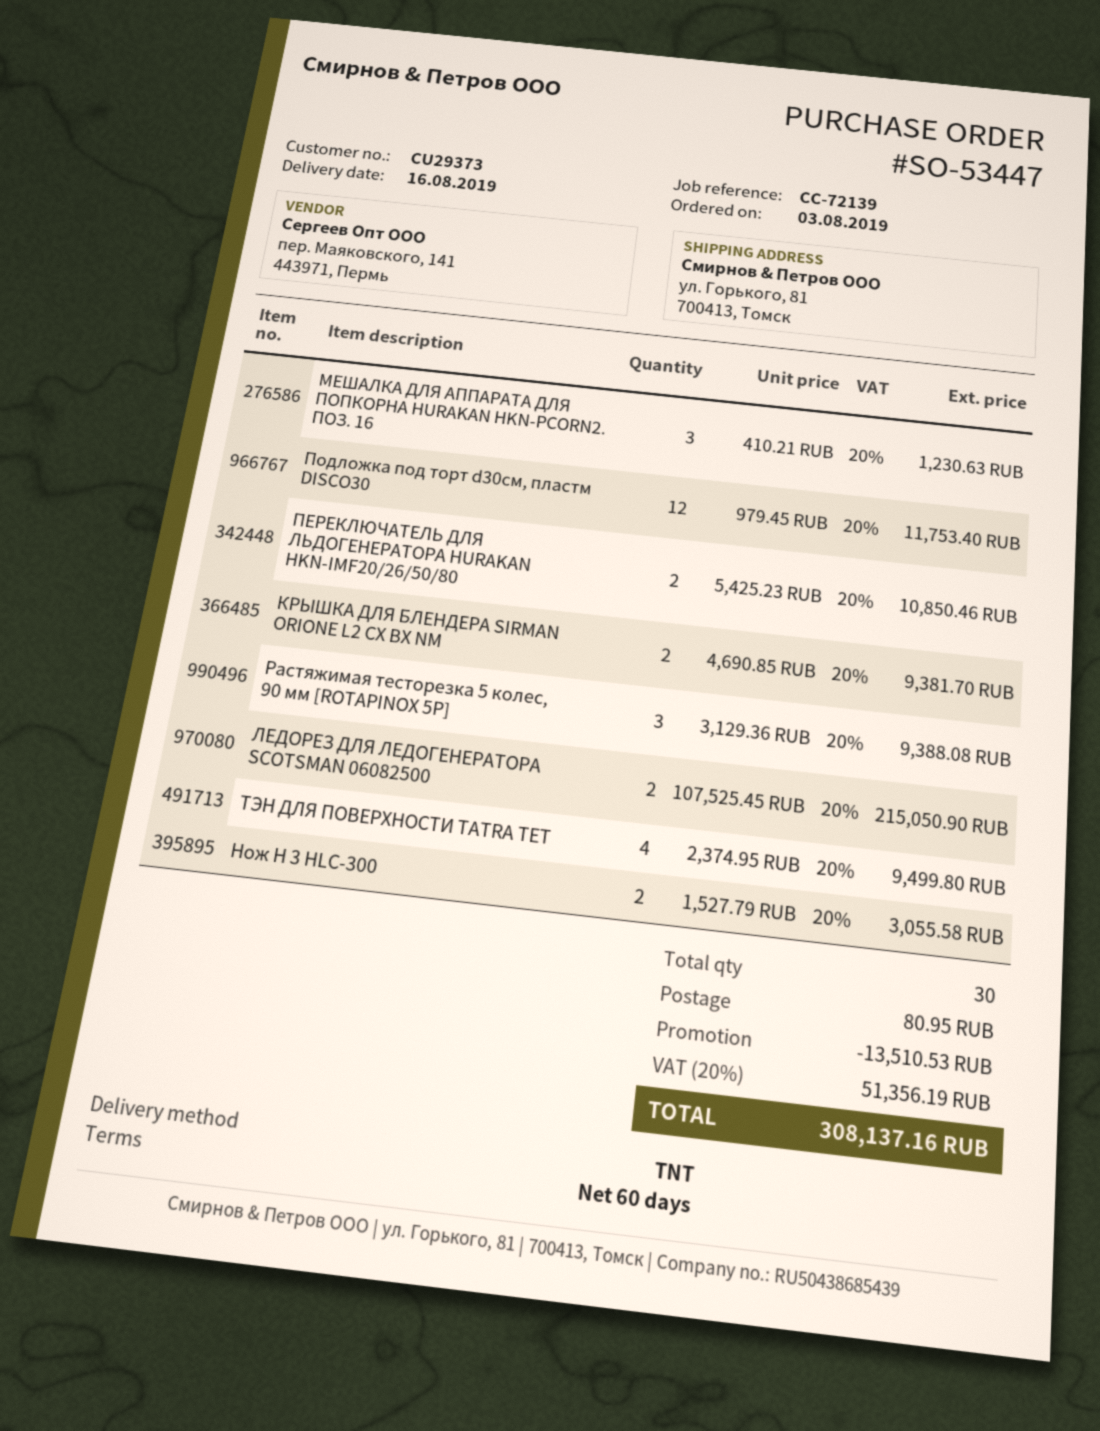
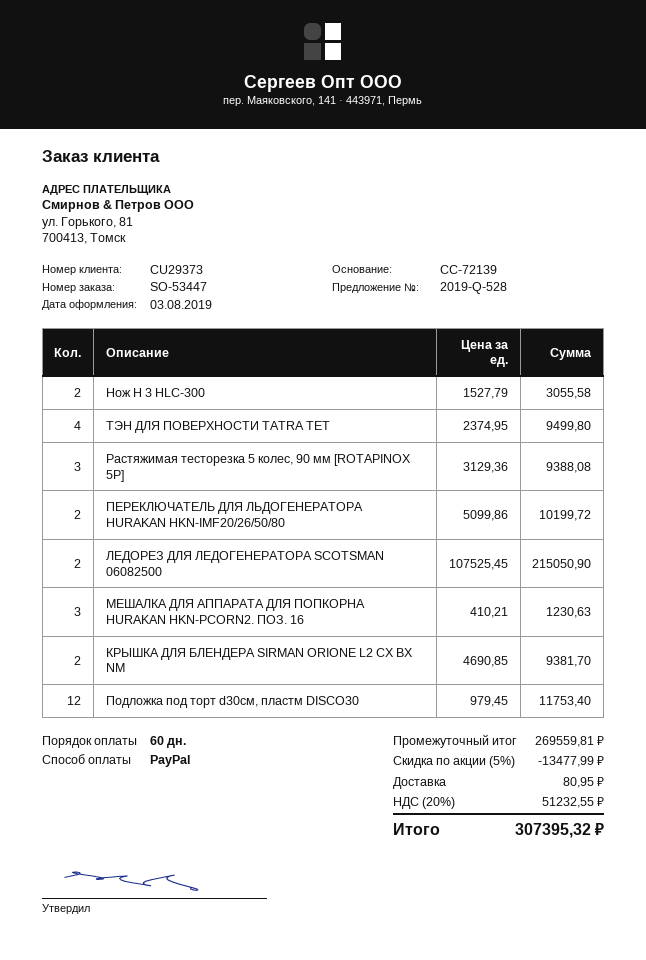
ПЕРЕКЛЮЧАТЕЛЬ ДЛЯ ЛЬДОГЕНЕРАТОРА HURAKAN HKN-IMF20/26/50/80: 2 x 5425.23 = 10850.46 -> 2 x 5099.86 = 10199.72
discount: 13510.53 -> 13477.99
tax: 20% = 51356.19 -> 20% = 51232.55
total: 308137.16 -> 307395.32

